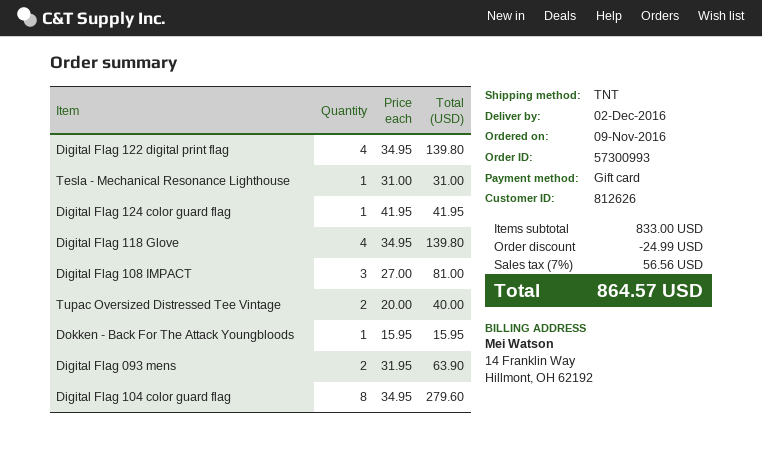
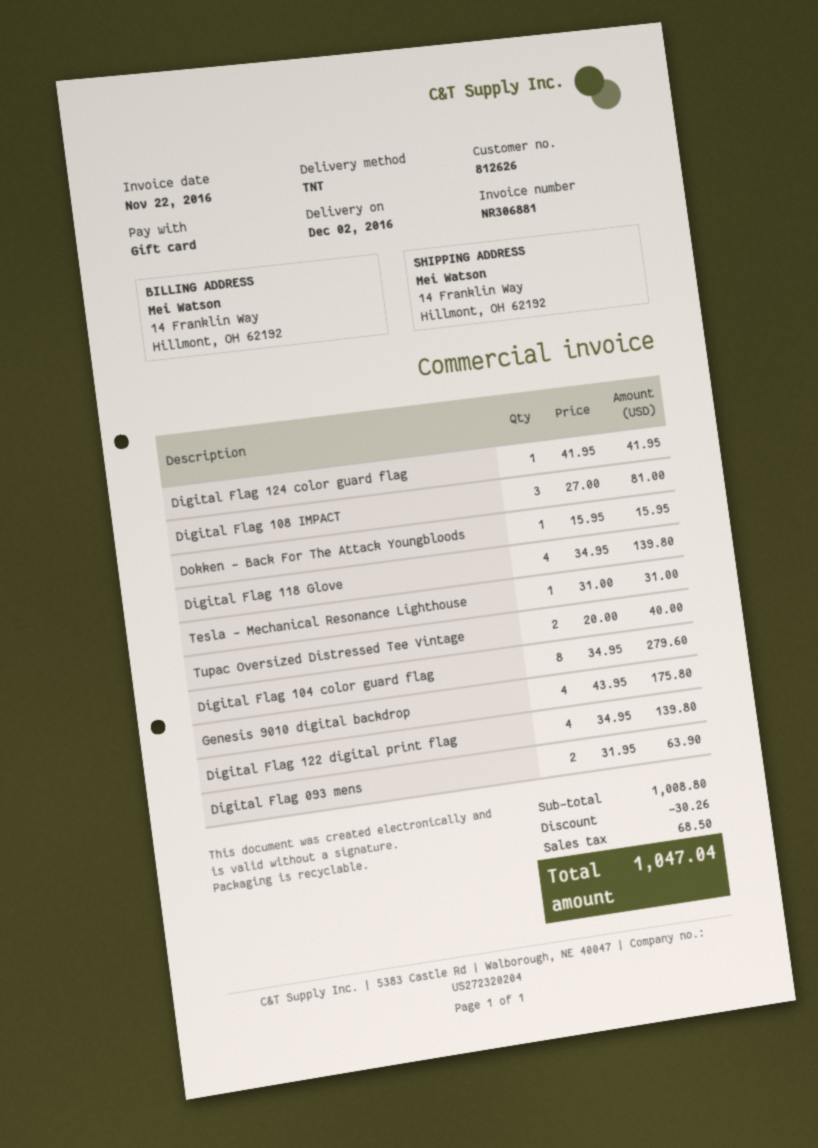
Genesis 9010 digital backdrop: none -> 4 x 43.95 = 175.80
subtotal: 833.00 -> 1008.80
discount: 24.99 -> 30.26
tax: 56.56 -> 68.50
total: 864.57 -> 1047.04

